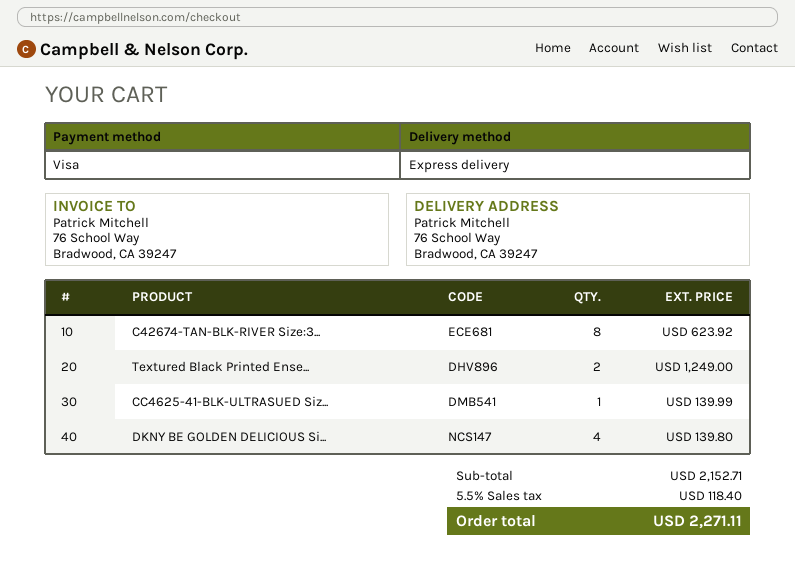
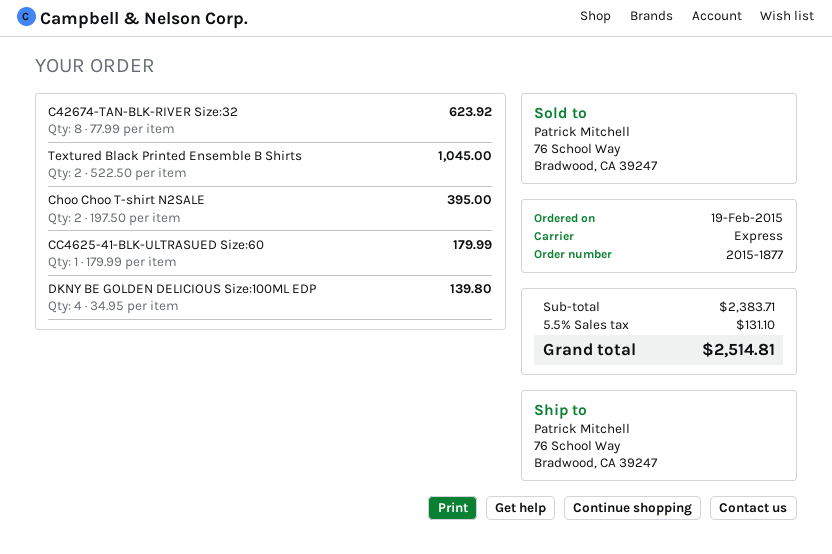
Textured Black Printed Ense...: 2 for 1249.00 -> 2 for 1045.00
CC4625-41-BLK-ULTRASUED Siz...: 1 for 139.99 -> 1 for 179.99
Choo Choo T-shirt N2SALE: none -> 2 for 395.00
subtotal: 2152.71 -> 2383.71
tax: 5.5% = 118.40 -> 5.5% = 131.10
total: 2271.11 -> 2514.81

